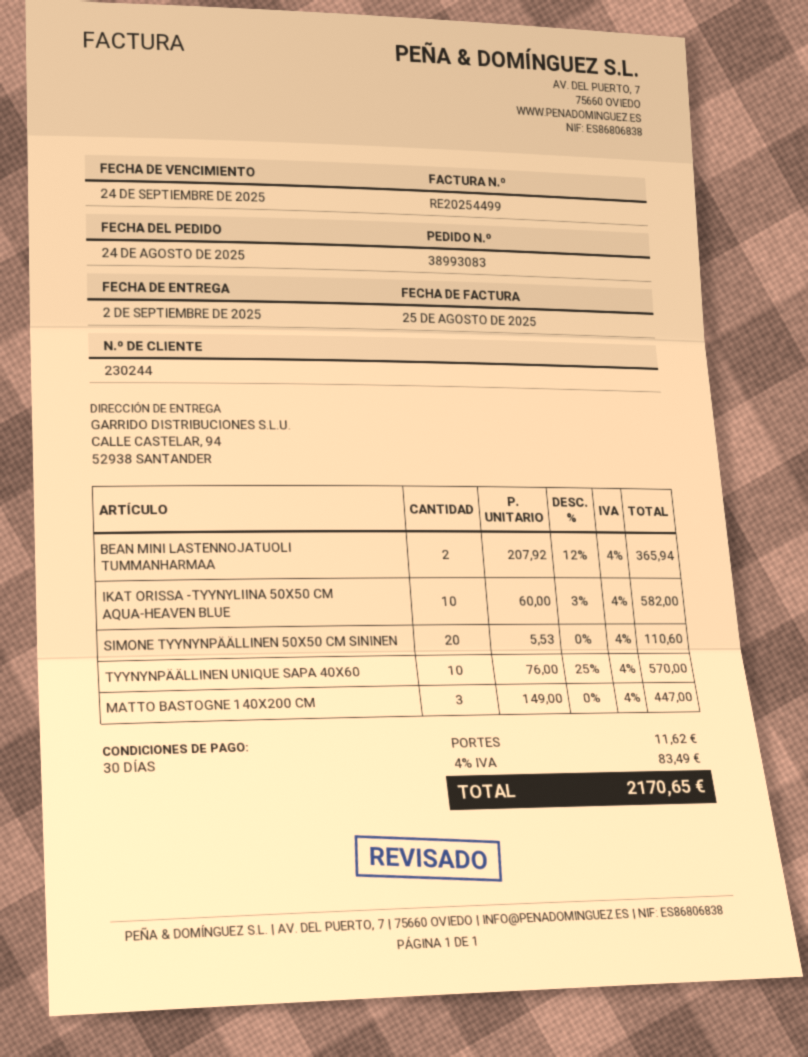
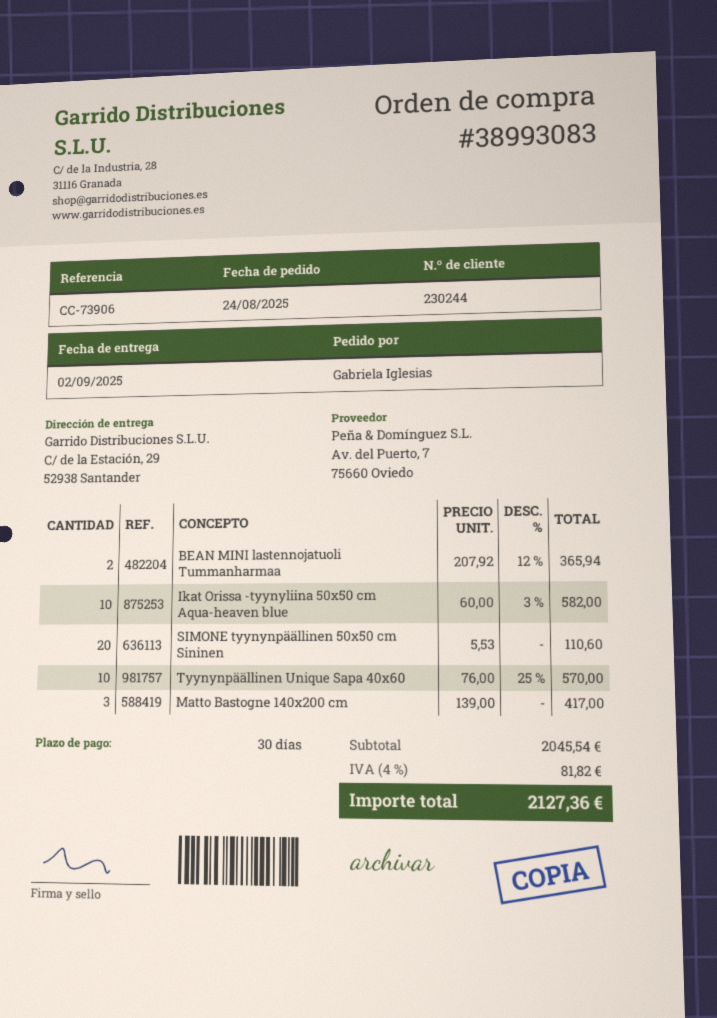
ship to: CALLE CASTELAR, 94, 52938 SANTANDER -> C/ de la Estación, 29, 52938 Santander
MATTO BASTOGNE 140X200 CM: 3 x 149.00 = 447.00 -> 3 x 139.00 = 417.00
shipping: 11.62 -> none
tax: 4% = 83.49 -> 4% = 81.82
total: 2170.65 -> 2127.36

